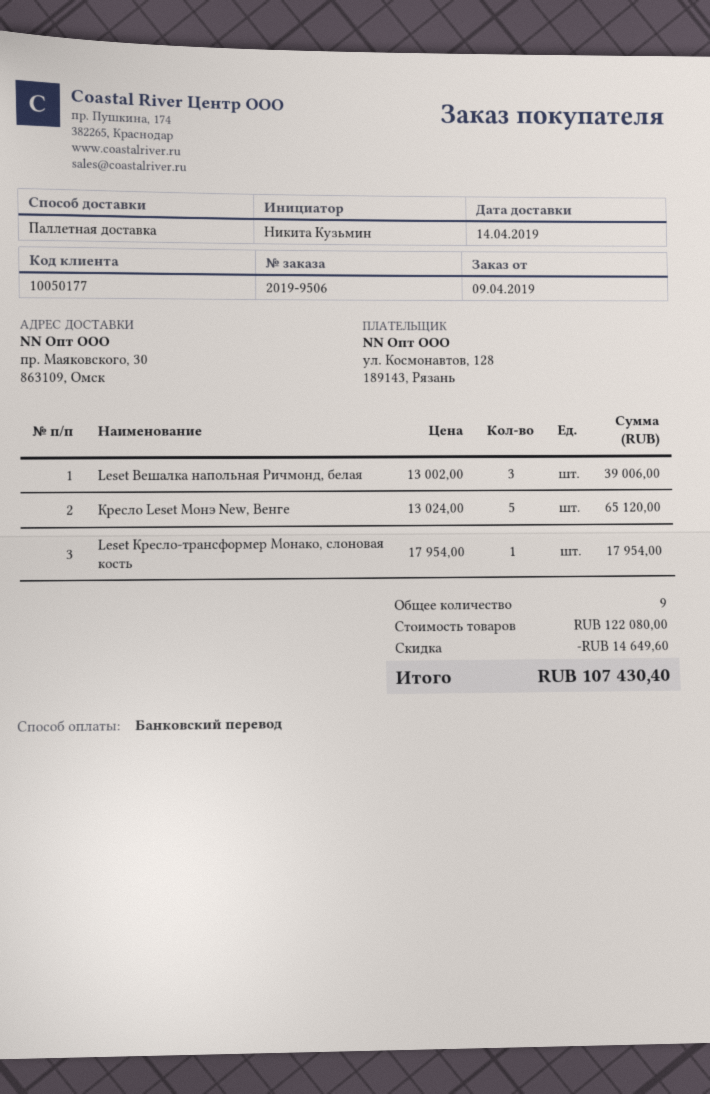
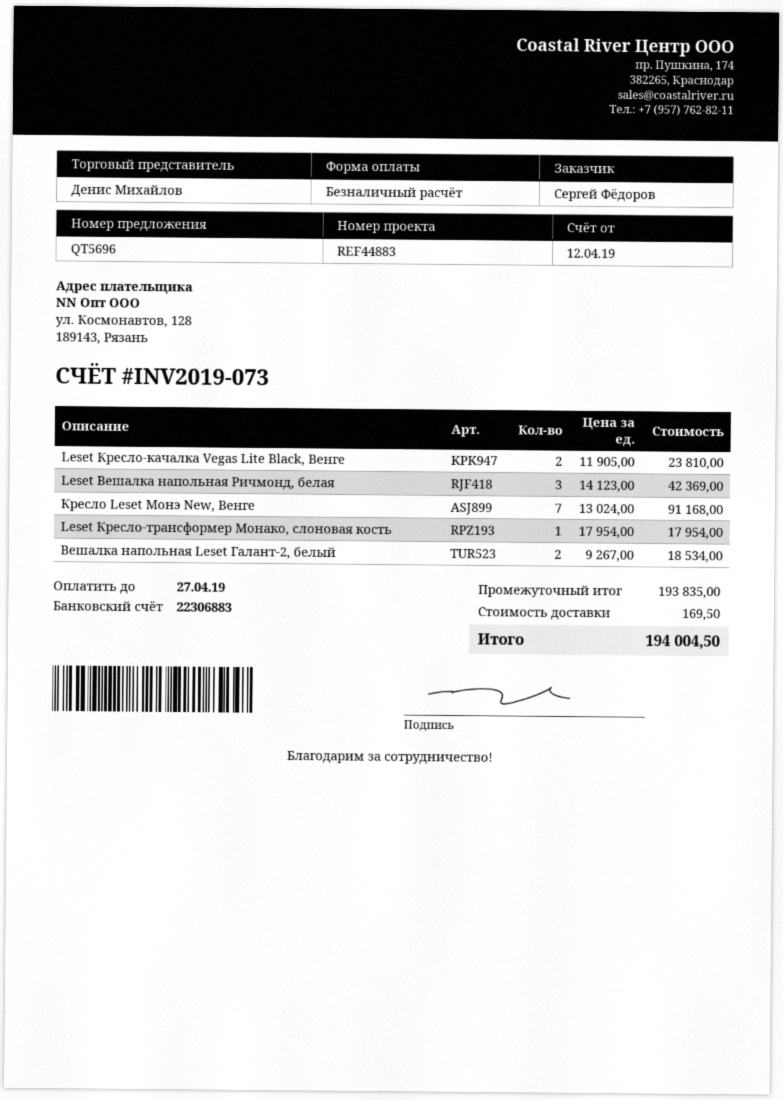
ordered by: Никита Кузьмин -> Сергей Фёдоров
Leset Вешалка напольная Ричмонд, белая: 3 x 13002.00 = 39006.00 -> 3 x 14123.00 = 42369.00
Кресло Leset Монэ New, Венге: 5 x 13024.00 = 65120.00 -> 7 x 13024.00 = 91168.00
Leset Кресло-качалка Vegas Lite Black, Венге: none -> 2 x 11905.00 = 23810.00
Вешалка напольная Leset Галант-2, белый: none -> 2 x 9267.00 = 18534.00
subtotal: 122080.00 -> 193835.00
discount: 14649.60 -> none
shipping: none -> 169.50
total: 107430.40 -> 194004.50

